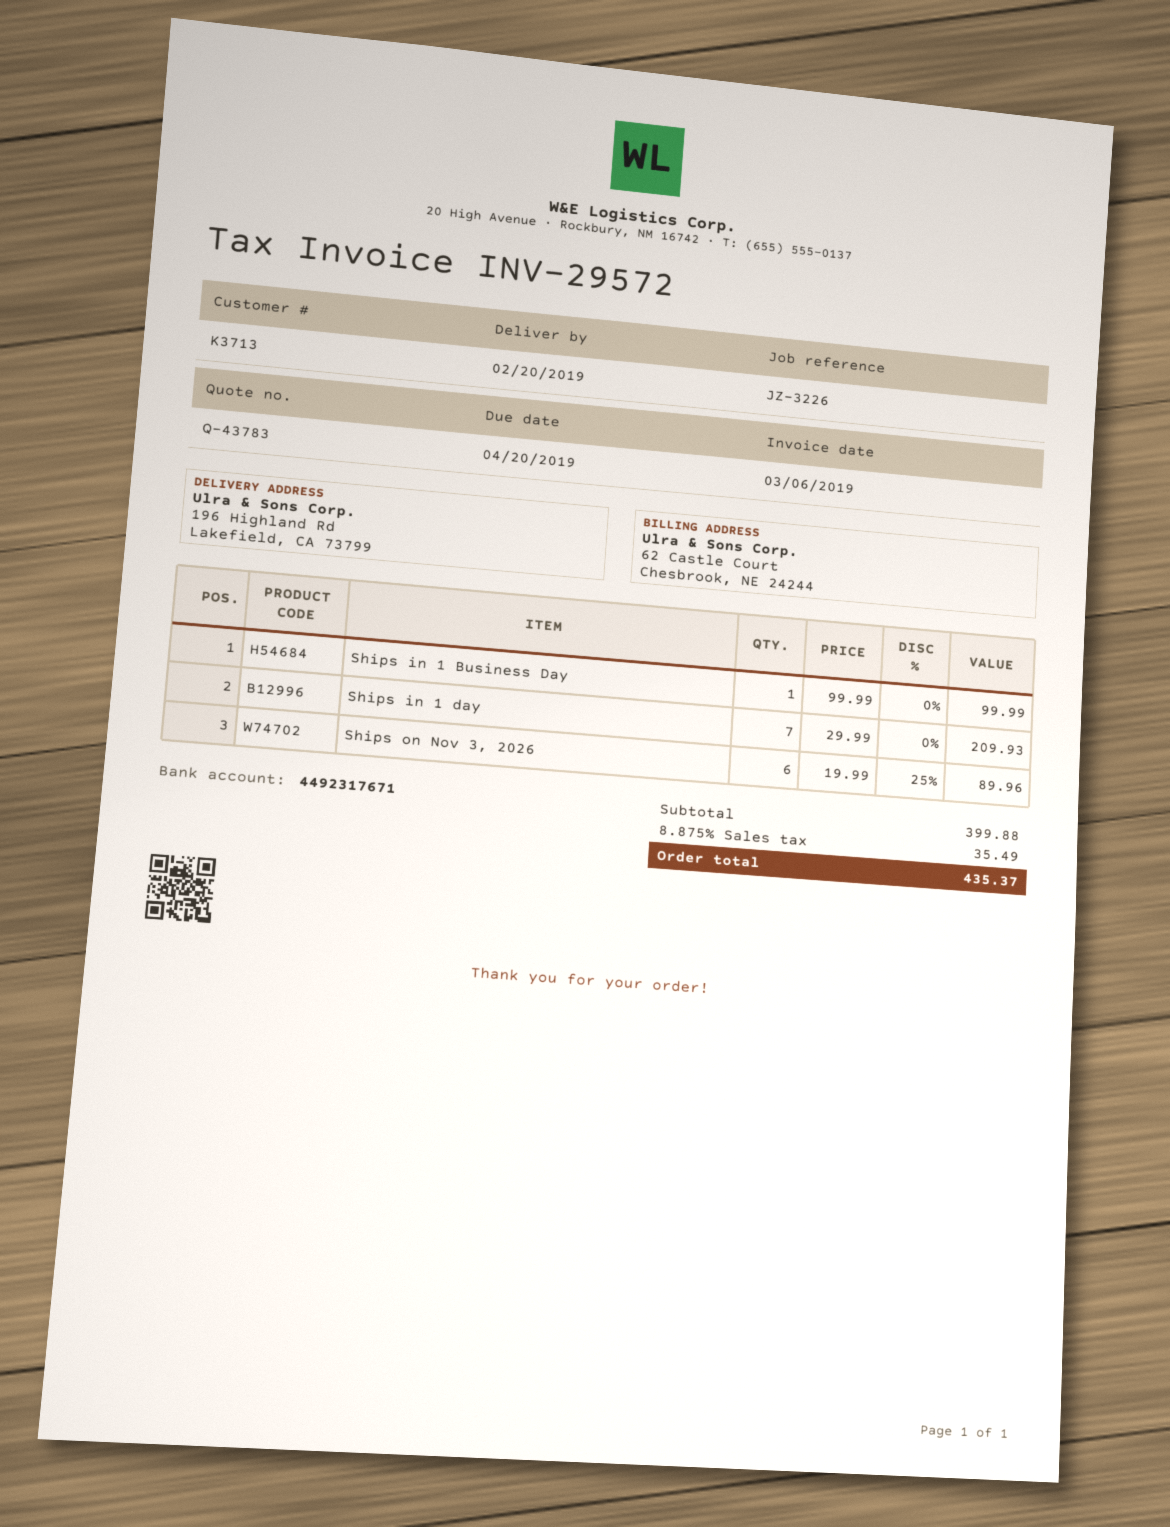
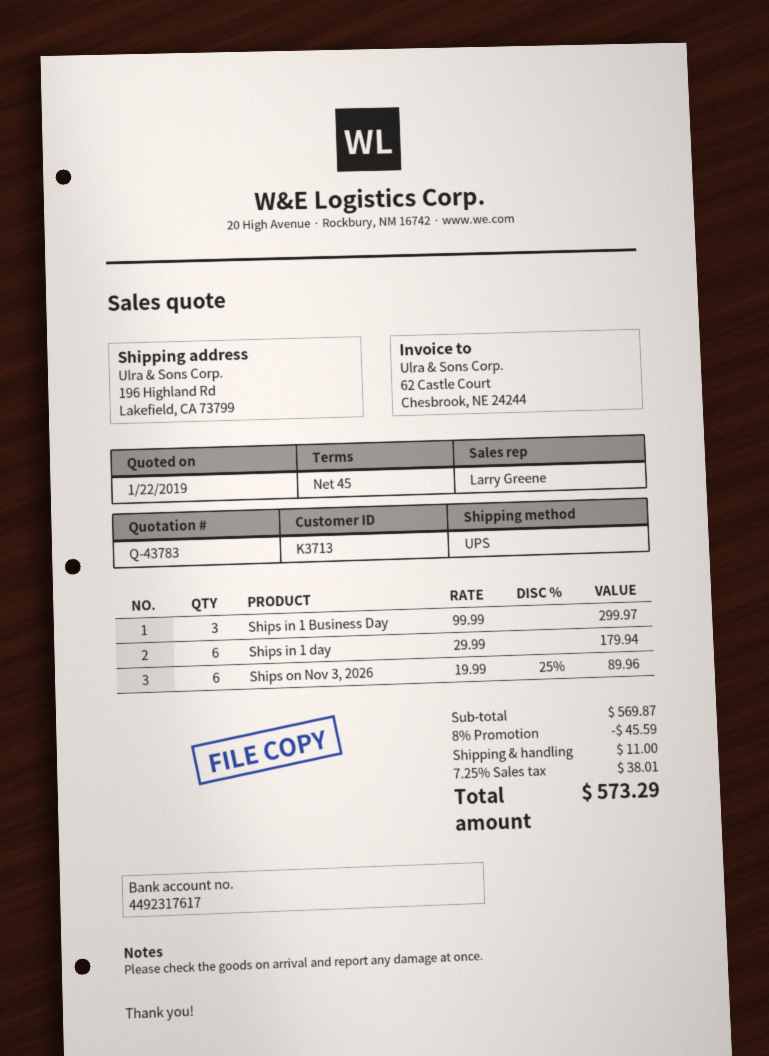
bank account: 4492317671 -> 4492317617
Ships in 1 Business Day: 1 x 99.99 = 99.99 -> 3 x 99.99 = 299.97
Ships in 1 day: 7 x 29.99 = 209.93 -> 6 x 29.99 = 179.94
subtotal: 399.88 -> 569.87
discount: none -> 8% = 45.59
shipping: none -> 11.00
tax: 8.875% = 35.49 -> 7.25% = 38.01
total: 435.37 -> 573.29

